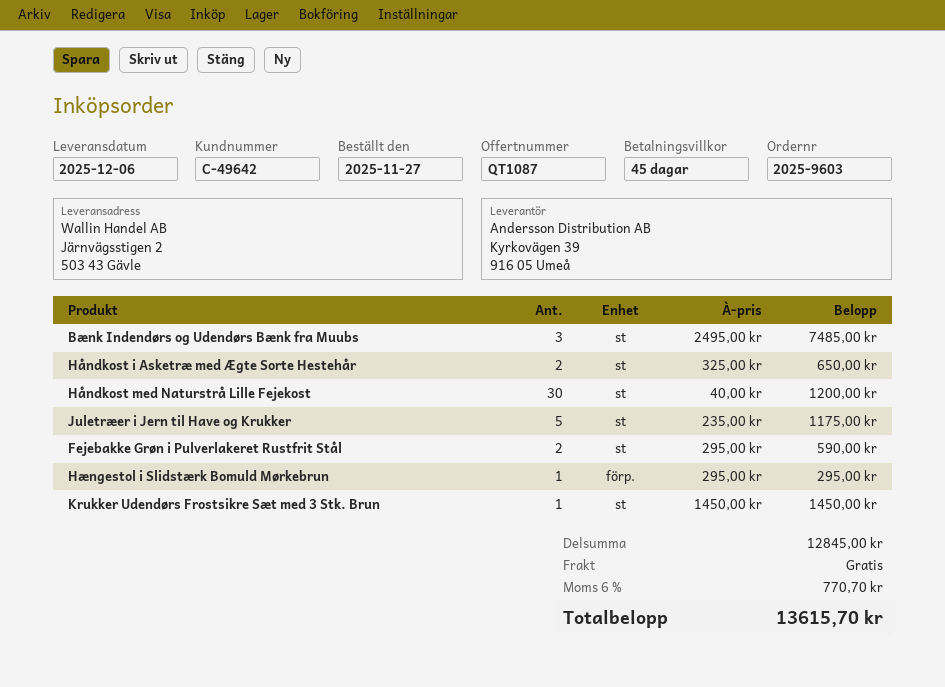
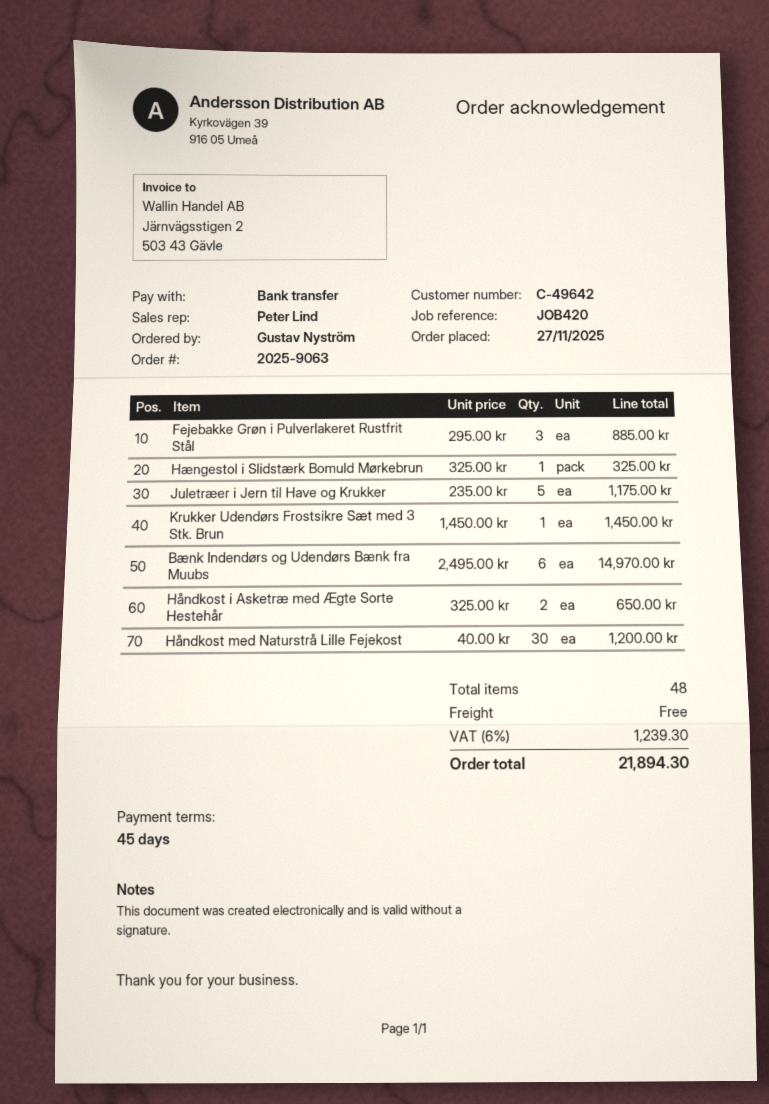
order number: 2025-9603 -> 2025-9063
Bænk Indendørs og Udendørs Bænk fra Muubs: 3 x 2495.00 = 7485.00 -> 6 x 2495.00 = 14970.00
Fejebakke Grøn i Pulverlakeret Rustfrit Stål: 2 x 295.00 = 590.00 -> 3 x 295.00 = 885.00
Hængestol i Slidstærk Bomuld Mørkebrun: 1 x 295.00 = 295.00 -> 1 x 325.00 = 325.00
tax: 6% = 770.70 -> 6% = 1239.30
total: 13615.70 -> 21894.30

